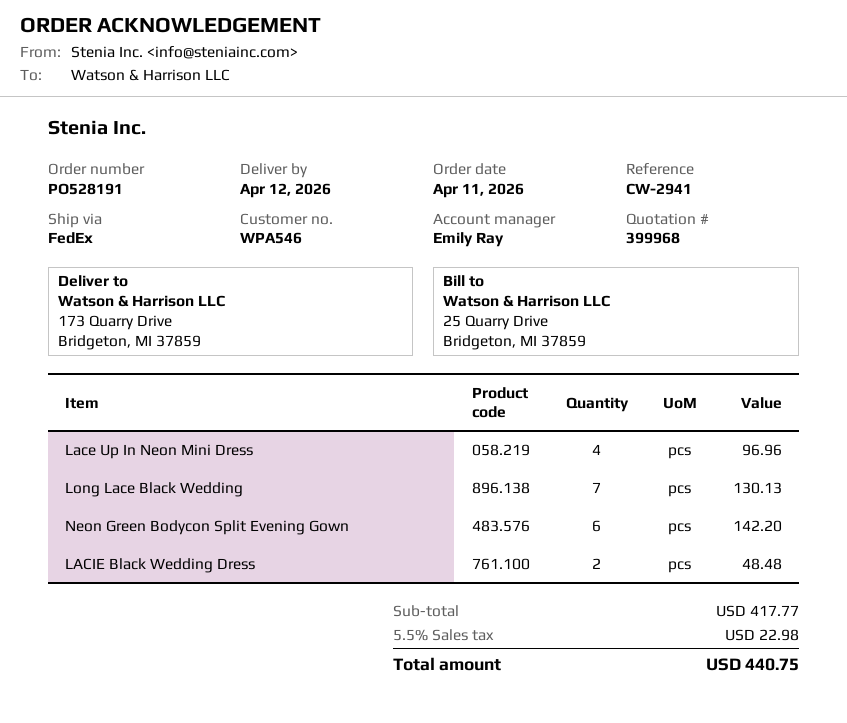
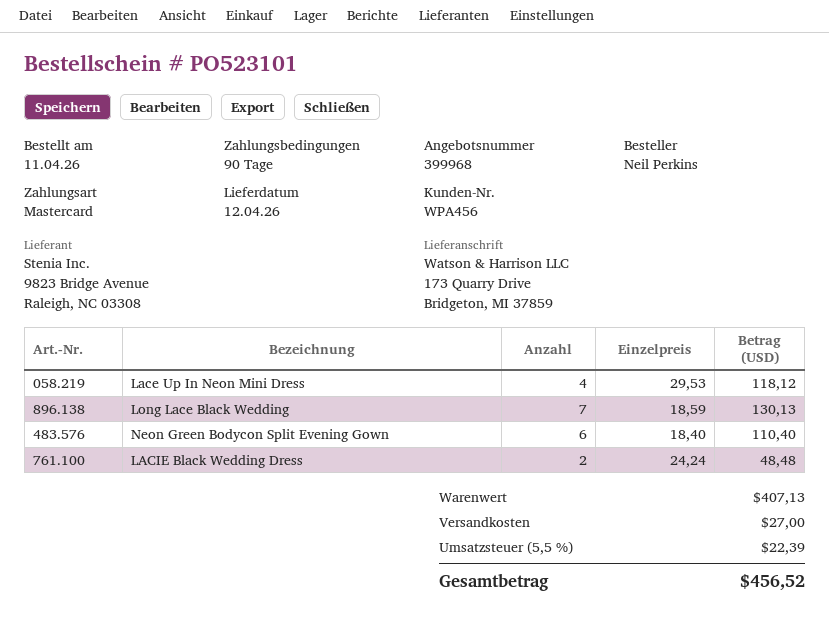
order number: PO528191 -> PO523101
customer number: WPA546 -> WPA456
Lace Up In Neon Mini Dress: 4 for 96.96 -> 4 for 118.12
Neon Green Bodycon Split Evening Gown: 6 for 142.20 -> 6 for 110.40
subtotal: 417.77 -> 407.13
shipping: none -> 27.00
tax: 5.5% = 22.98 -> 5.5% = 22.39
total: 440.75 -> 456.52

